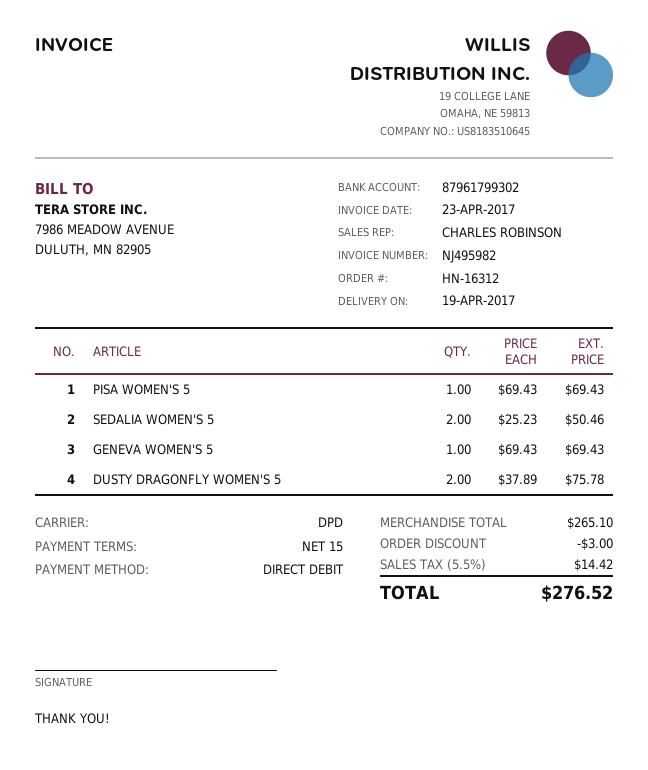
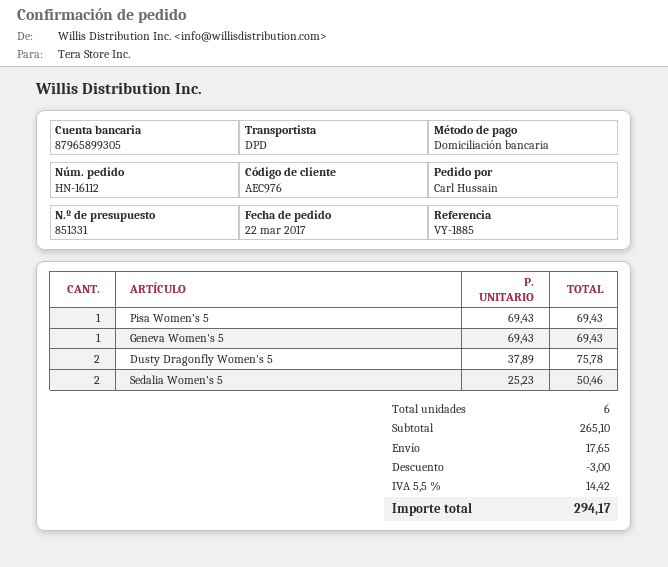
order number: HN-16312 -> HN-16112
bank account: 87961799302 -> 87965899305
shipping: none -> 17.65
total: 276.52 -> 294.17

